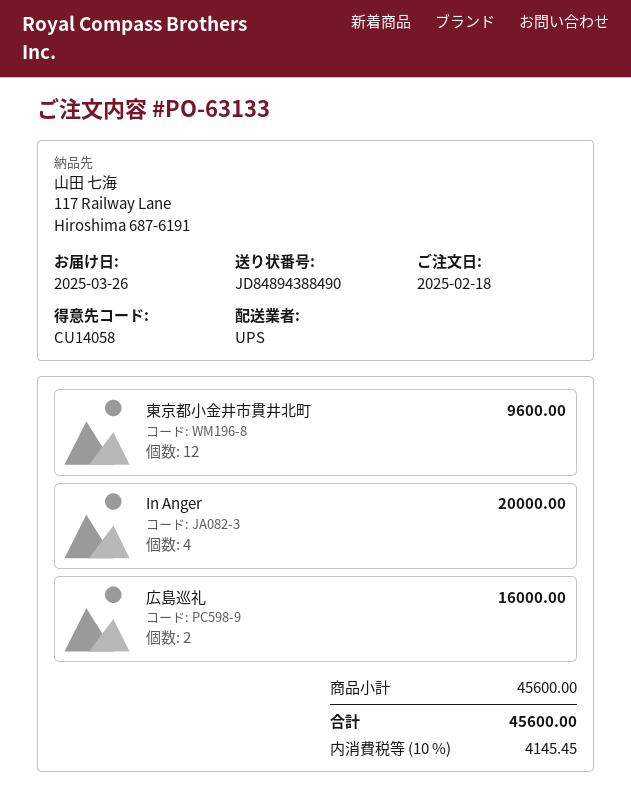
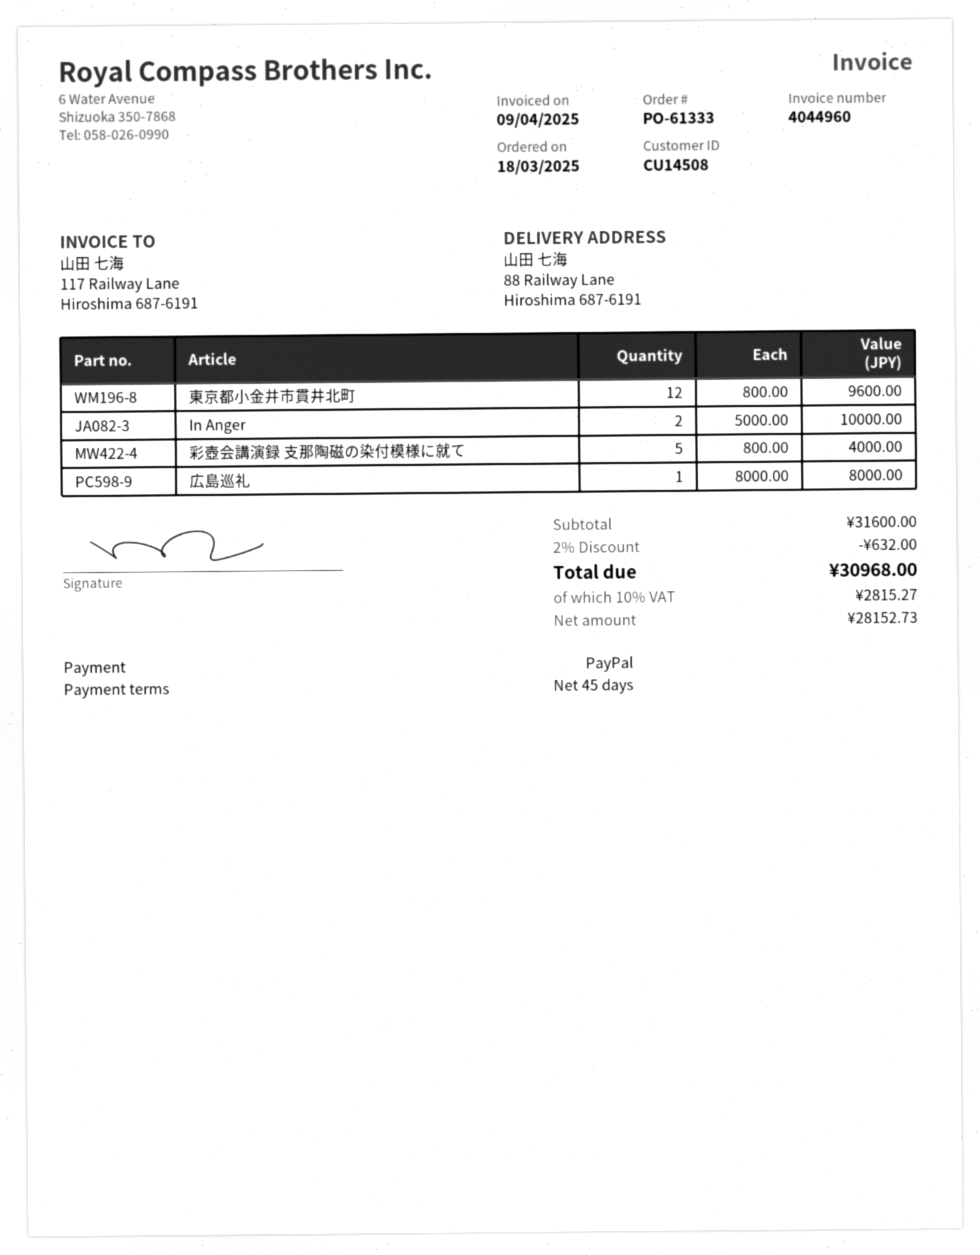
order number: PO-63133 -> PO-61333
order date: 2025-02-18 -> 2025-03-18
customer number: CU14058 -> CU14508
ship to: 117 Railway Lane, Hiroshima 687-6191 -> 88 Railway Lane, Hiroshima 687-6191
In Anger: 4 for 20000.00 -> 2 for 10000.00
広島巡礼: 2 for 16000.00 -> 1 for 8000.00
彩壺会講演録 支那陶磁の染付模様に就て: none -> 5 for 4000.00
subtotal: 45600.00 -> 31600.00
discount: none -> 2% = 632.00
tax: 10% = 4145.45 -> 10% = 2815.27
total: 45600.00 -> 30968.00

